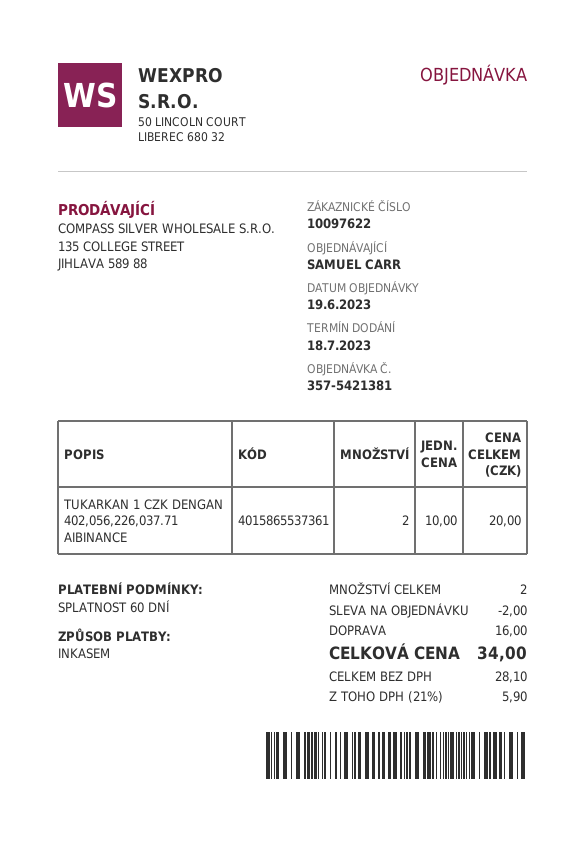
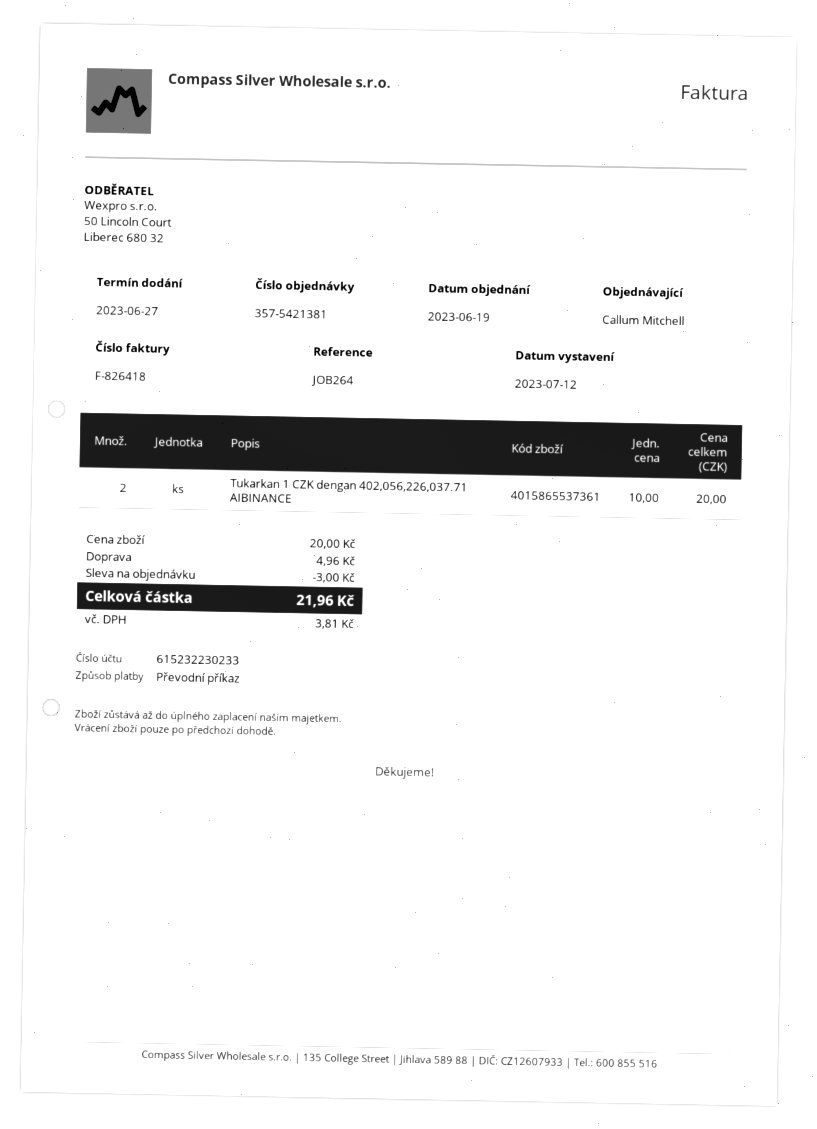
delivery date: 2023-07-18 -> 2023-06-27
ordered by: SAMUEL CARR -> Callum Mitchell
payment method: direct debit -> bank transfer
discount: 2.00 -> 3.00
shipping: 16.00 -> 4.96
tax: 5.90 -> 3.81
total: 34.00 -> 21.96

